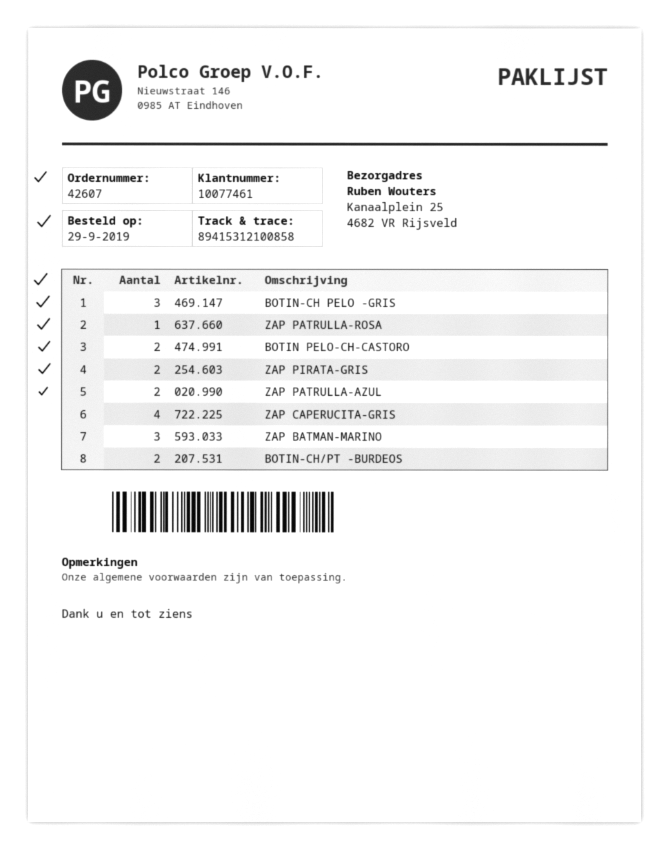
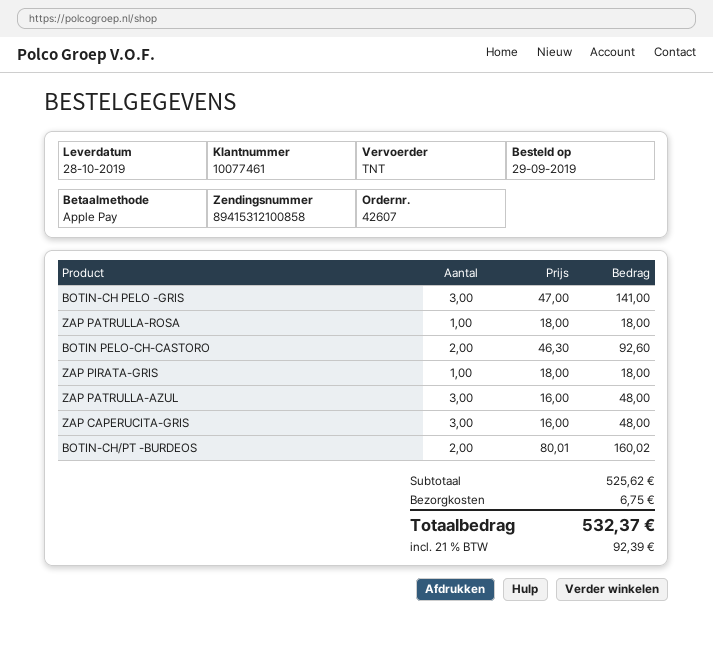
ZAP PIRATA-GRIS: 2 -> 1
ZAP PATRULLA-AZUL: 2 -> 3
ZAP CAPERUCITA-GRIS: 4 -> 3
ZAP BATMAN-MARINO: 3 -> none

